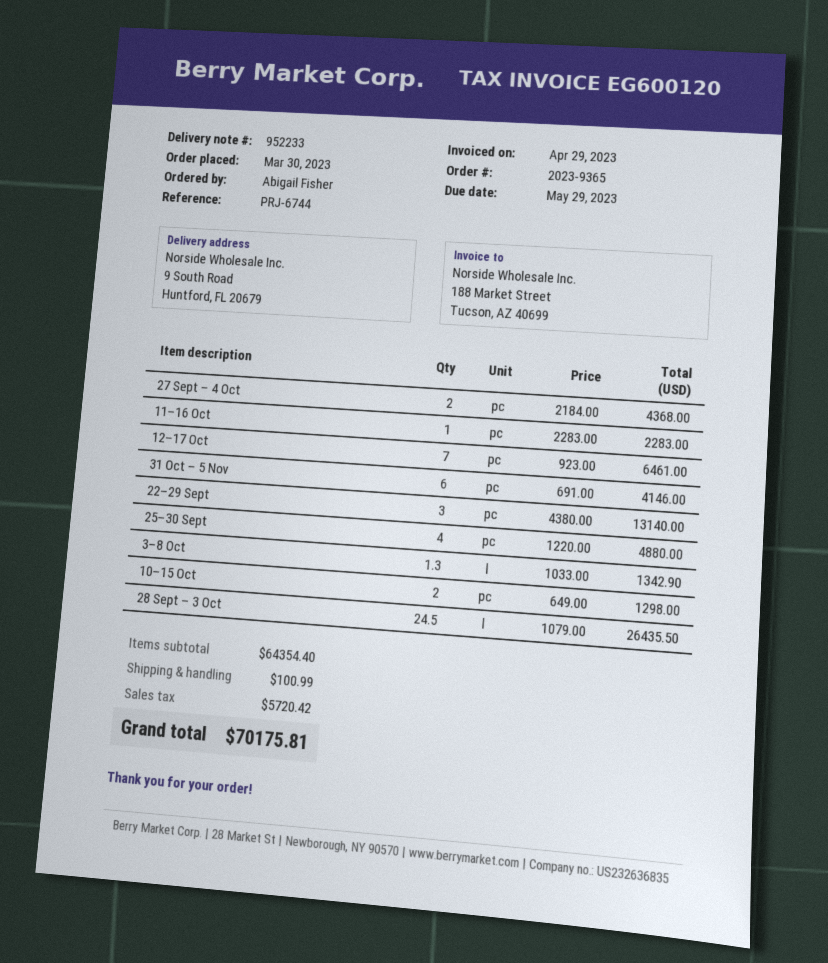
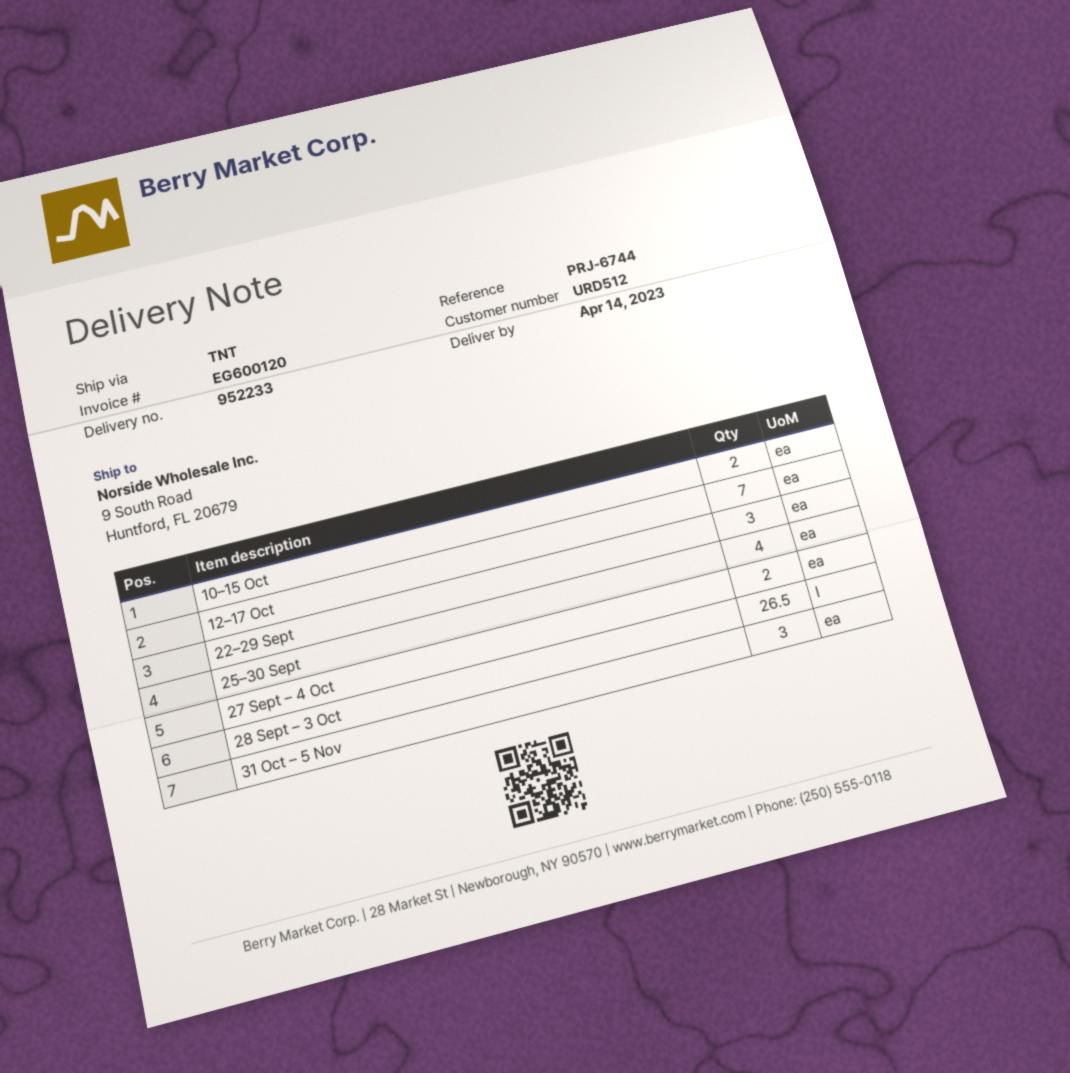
11–16 Oct: 1 -> none
31 Oct – 5 Nov: 6 -> 3
3–8 Oct: 1.3 -> none
28 Sept – 3 Oct: 24.5 -> 26.5

